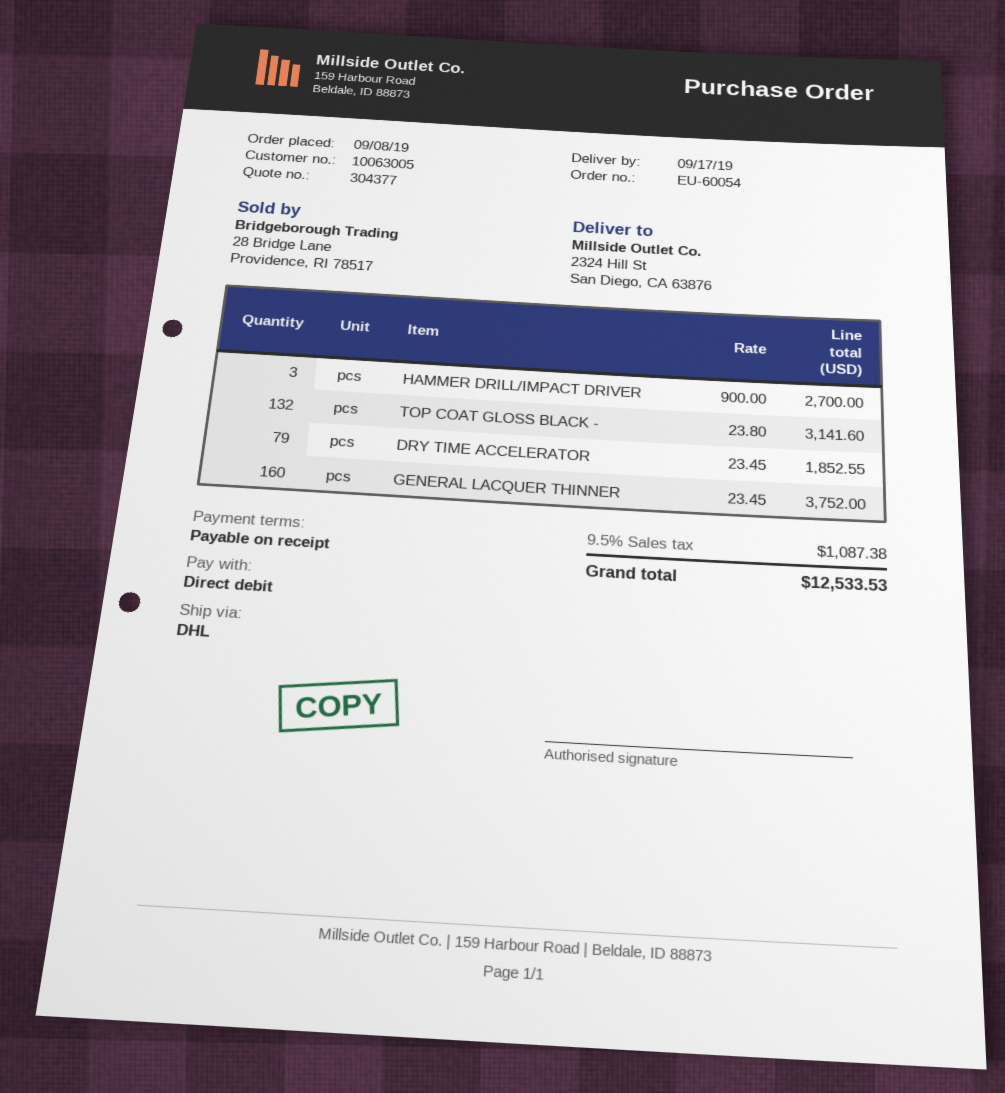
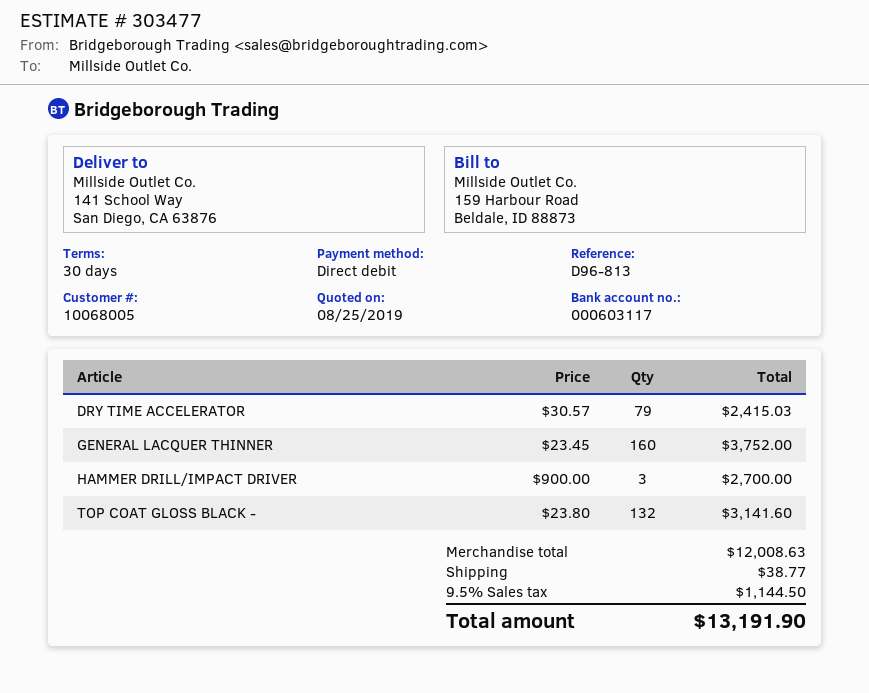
quote number: 304377 -> 303477
payment terms: on receipt -> 30 days
customer number: 10063005 -> 10068005
ship to: 2324 Hill St, San Diego, CA 63876 -> 141 School Way, San Diego, CA 63876
DRY TIME ACCELERATOR: 79 x 23.45 = 1852.55 -> 79 x 30.57 = 2415.03
shipping: none -> 38.77
tax: 9.5% = 1087.38 -> 9.5% = 1144.50
total: 12533.53 -> 13191.90

